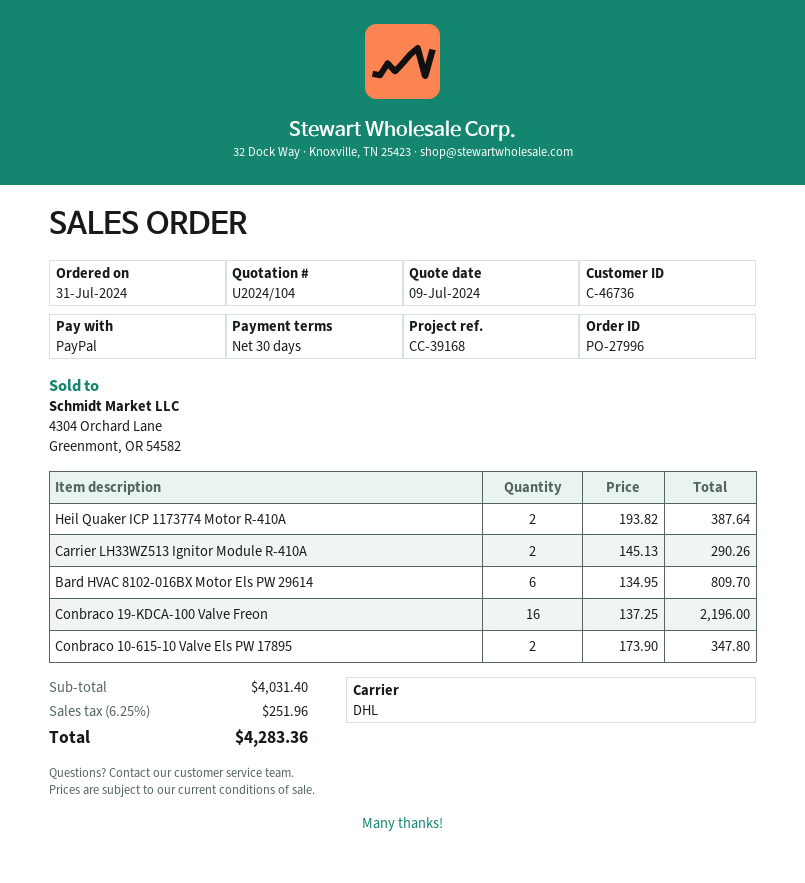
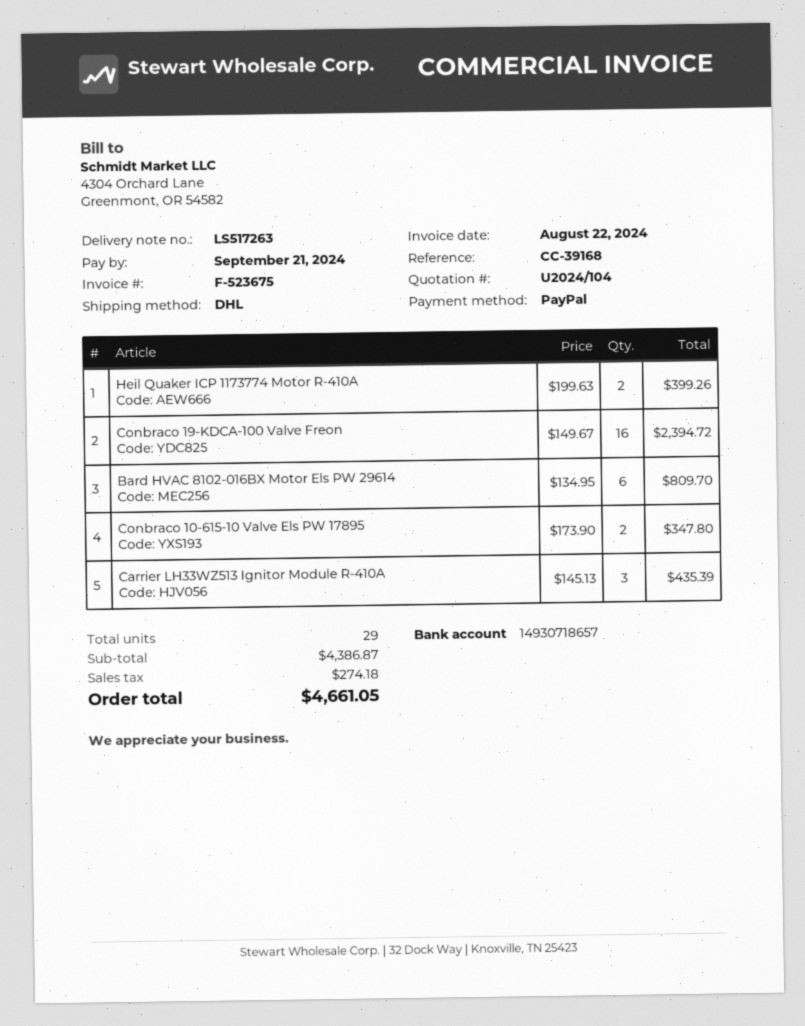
Heil Quaker ICP 1173774 Motor R-410A: 2 x 193.82 = 387.64 -> 2 x 199.63 = 399.26
Carrier LH33WZ513 Ignitor Module R-410A: 2 x 145.13 = 290.26 -> 3 x 145.13 = 435.39
Conbraco 19-KDCA-100 Valve Freon: 16 x 137.25 = 2196.00 -> 16 x 149.67 = 2394.72
subtotal: 4031.40 -> 4386.87
tax: 251.96 -> 274.18
total: 4283.36 -> 4661.05

